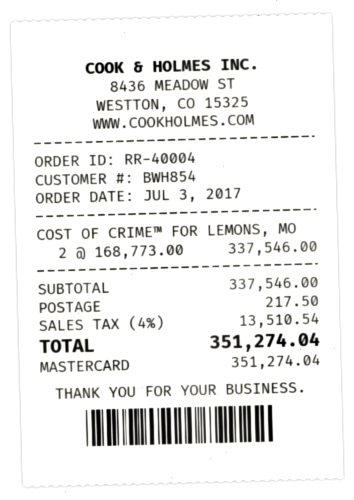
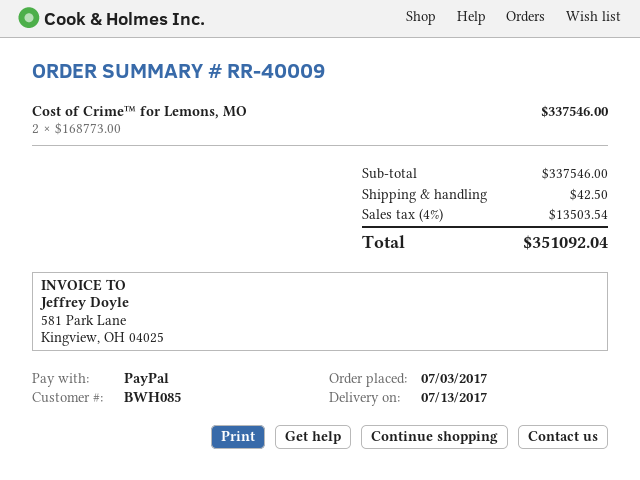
order number: RR-40004 -> RR-40009
customer number: BWH854 -> BWH085
payment method: Mastercard -> PayPal
shipping: 217.50 -> 42.50
tax: 4% = 13510.54 -> 4% = 13503.54
total: 351274.04 -> 351092.04

